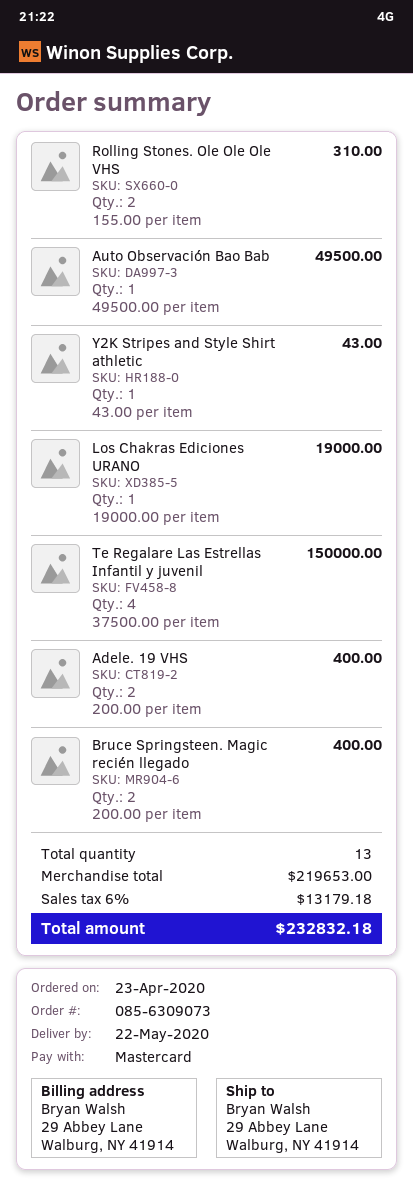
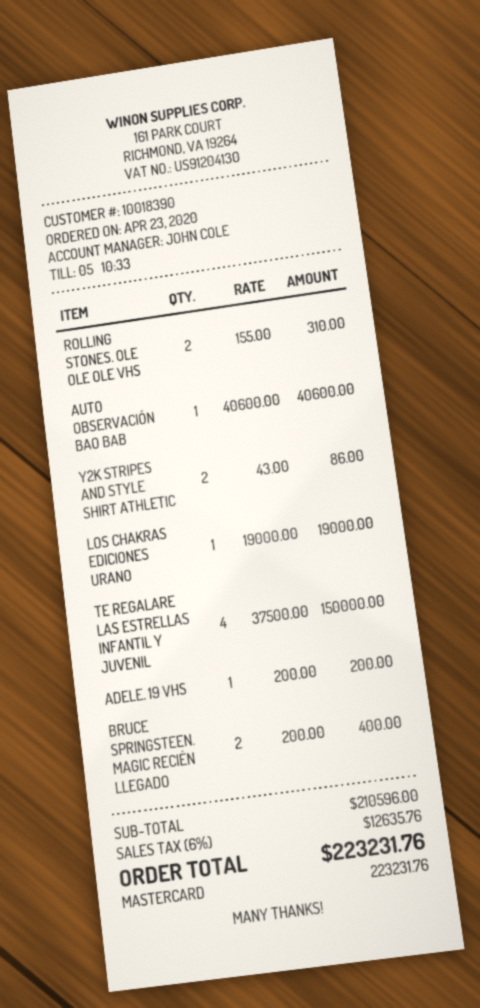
Auto Observación Bao Bab: 1 x 49500.00 = 49500.00 -> 1 x 40600.00 = 40600.00
Y2K Stripes and Style Shirt athletic: 1 x 43.00 = 43.00 -> 2 x 43.00 = 86.00
Adele. 19 VHS: 2 x 200.00 = 400.00 -> 1 x 200.00 = 200.00
subtotal: 219653.00 -> 210596.00
tax: 6% = 13179.18 -> 6% = 12635.76
total: 232832.18 -> 223231.76

